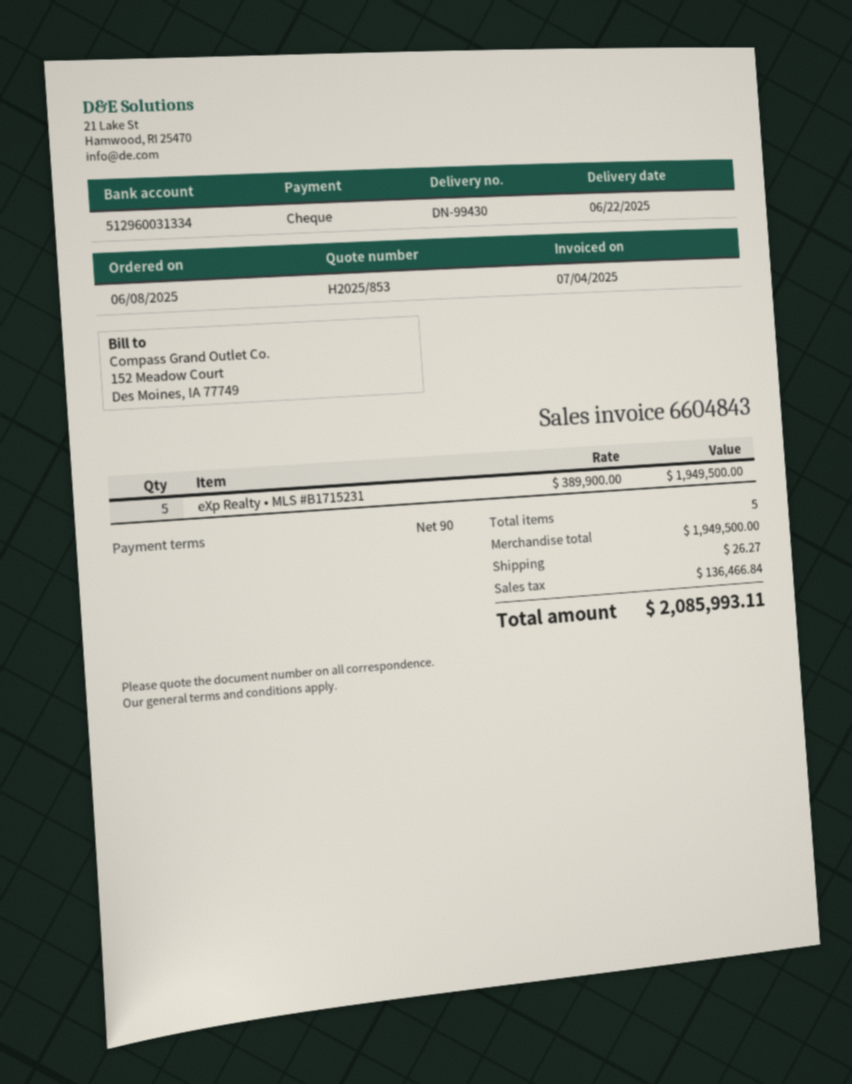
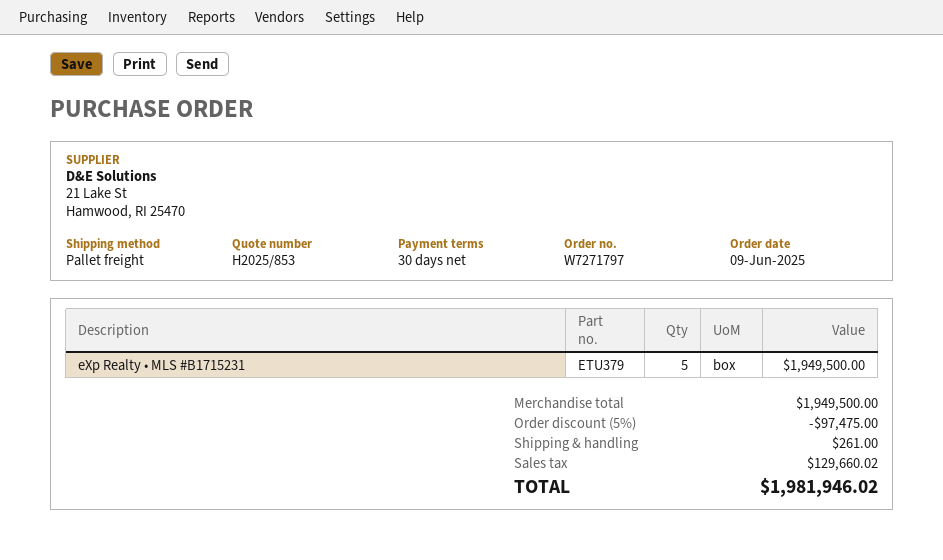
order date: 2025-06-08 -> 2025-06-09
payment terms: 90 days -> 30 days
discount: none -> 5% = 97475.00
shipping: 26.27 -> 261.00
tax: 136466.84 -> 129660.02
total: 2085993.11 -> 1981946.02

